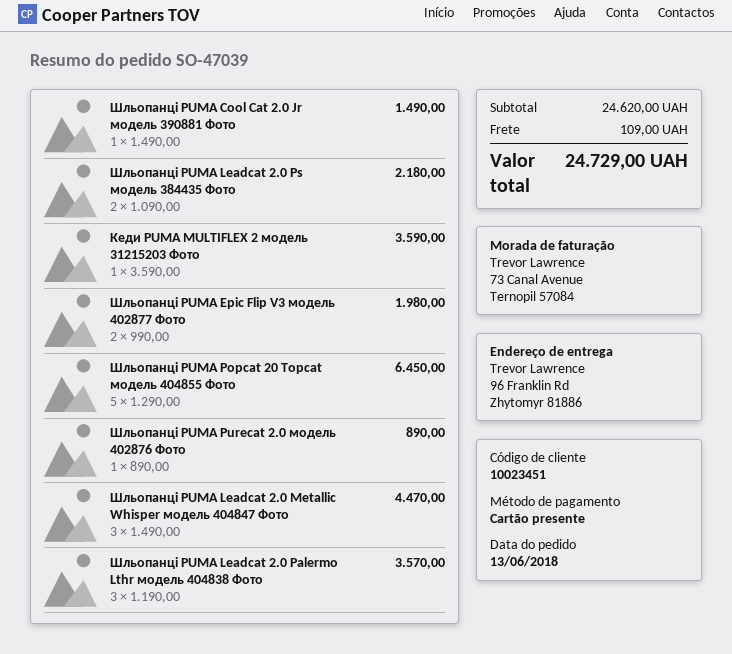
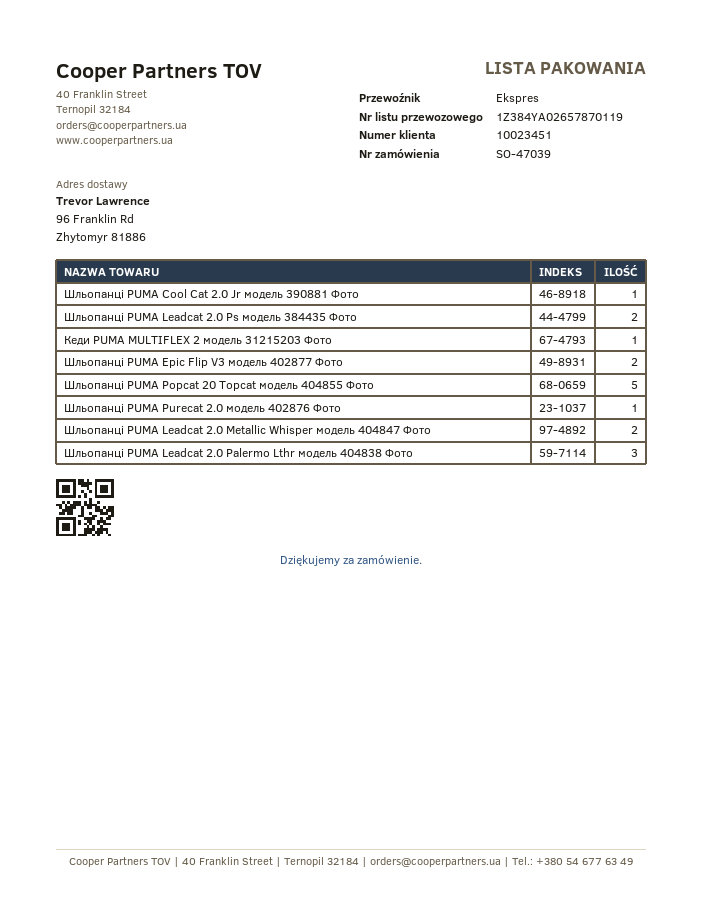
Шльопанці PUMA Leadcat 2.0 Metallic Whisper модель 404847 Фото: 3 -> 2

